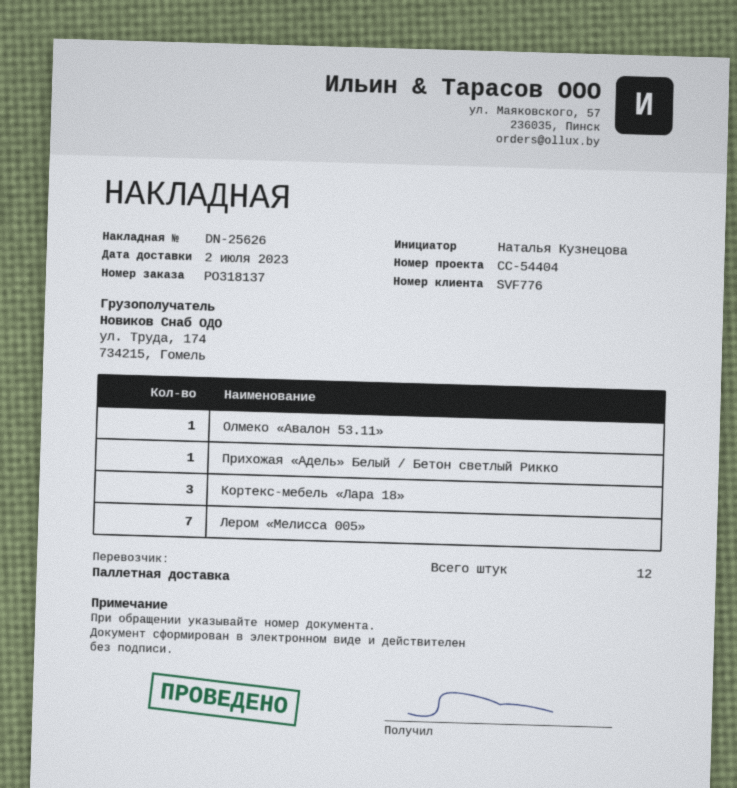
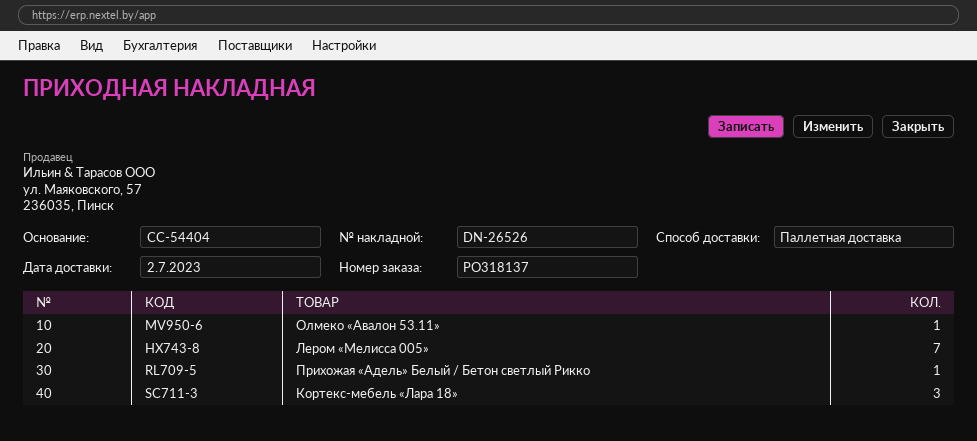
delivery note number: DN-25626 -> DN-26526

